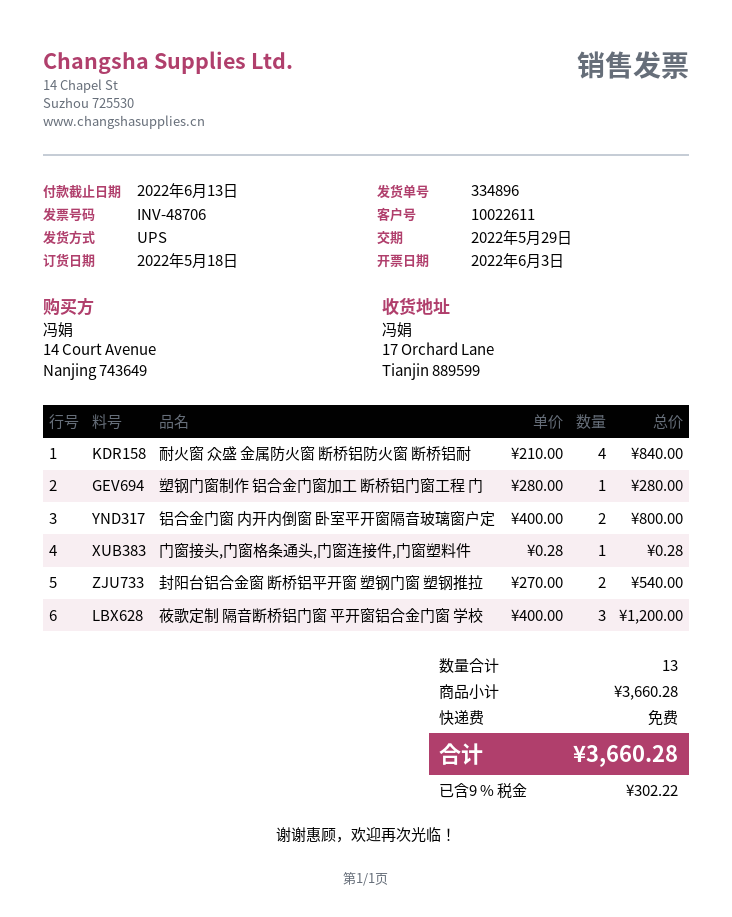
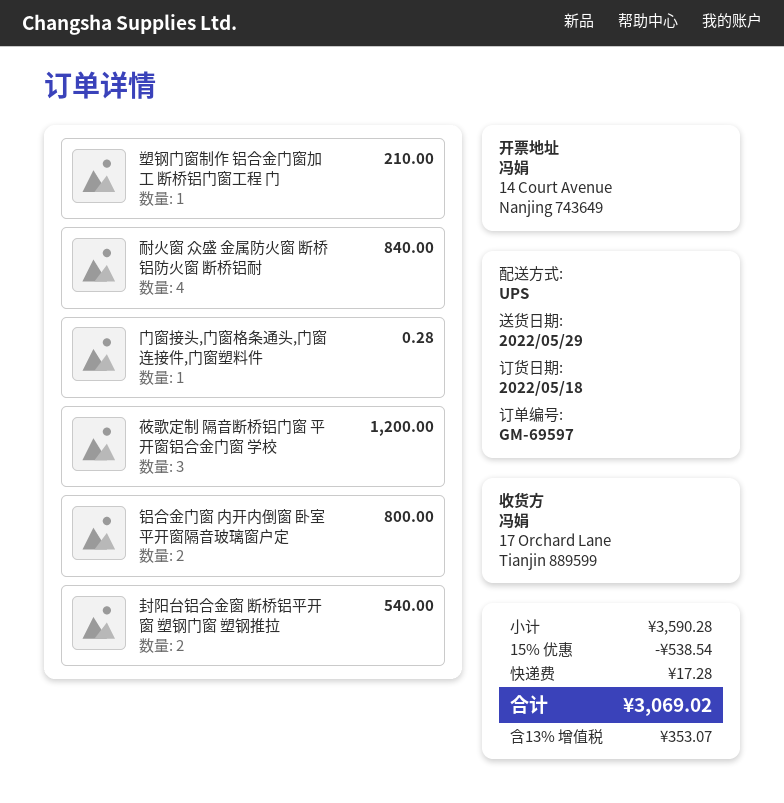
塑钢门窗制作 铝合金门窗加工 断桥铝门窗工程 门: 1 for 280.00 -> 1 for 210.00
subtotal: 3660.28 -> 3590.28
discount: none -> 15% = 538.54
shipping: 0.00 -> 17.28
tax: 9% = 302.22 -> 13% = 353.07
total: 3660.28 -> 3069.02

